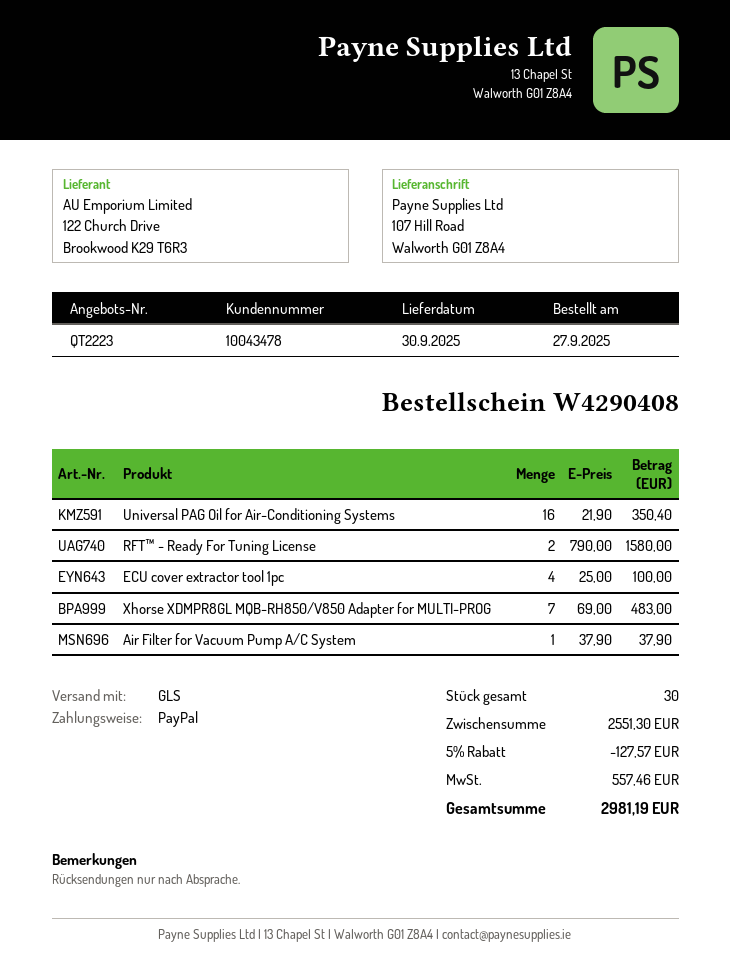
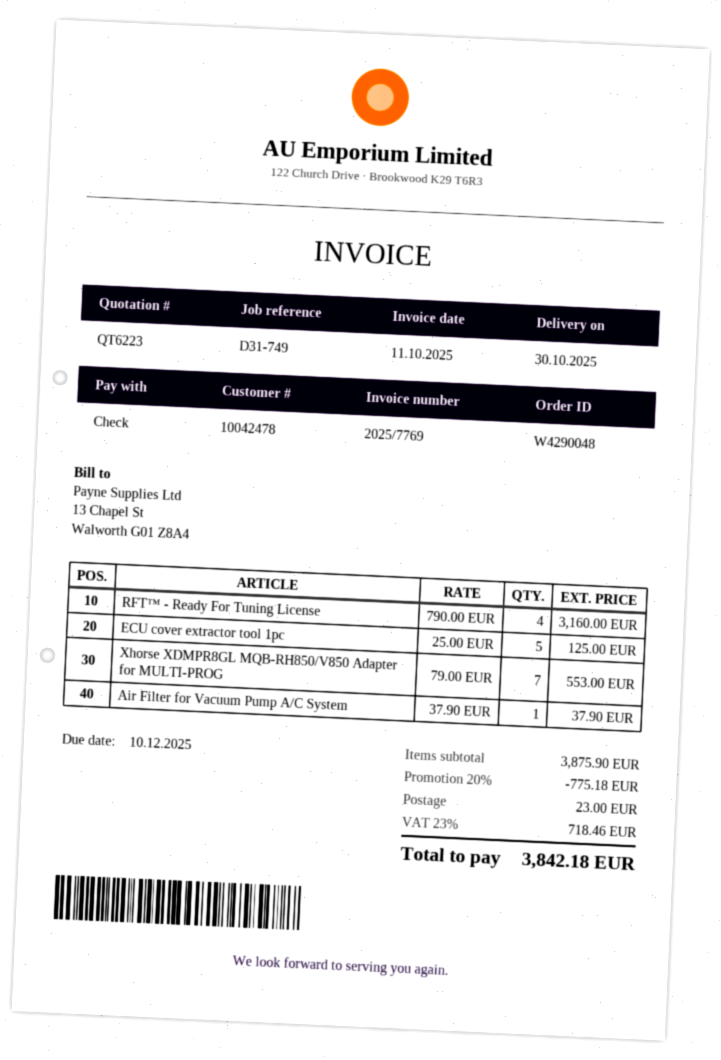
quote number: QT2223 -> QT6223
order number: W4290408 -> W4290048
delivery date: 2025-09-30 -> 2025-10-30
customer number: 10043478 -> 10042478
payment method: PayPal -> cheque
Universal PAG Oil for Air-Conditioning Systems: 16 x 21.90 = 350.40 -> none
RFT™ - Ready For Tuning License: 2 x 790.00 = 1580.00 -> 4 x 790.00 = 3160.00
ECU cover extractor tool 1pc: 4 x 25.00 = 100.00 -> 5 x 25.00 = 125.00
Xhorse XDMPR8GL MQB-RH850/V850 Adapter for MULTI-PROG: 7 x 69.00 = 483.00 -> 7 x 79.00 = 553.00
subtotal: 2551.30 -> 3875.90
discount: 5% = 127.57 -> 20% = 775.18
shipping: none -> 23.00
tax: 557.46 -> 718.46
total: 2981.19 -> 3842.18

